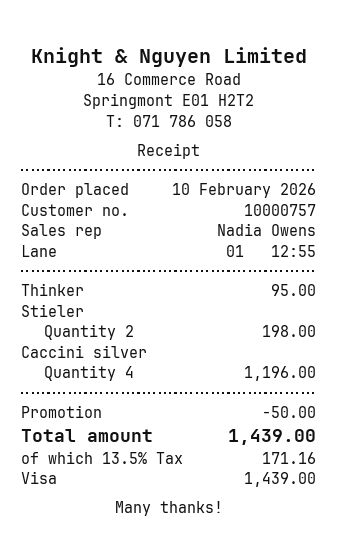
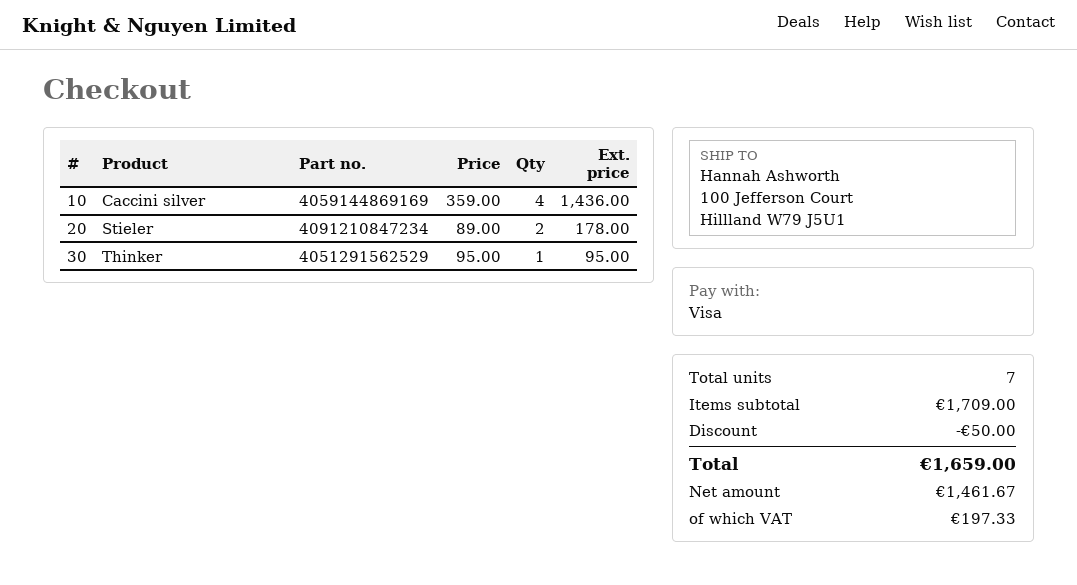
Stieler: 2 for 198.00 -> 2 for 178.00
Caccini silver: 4 for 1196.00 -> 4 for 1436.00
tax: 171.16 -> 197.33
total: 1439.00 -> 1659.00

